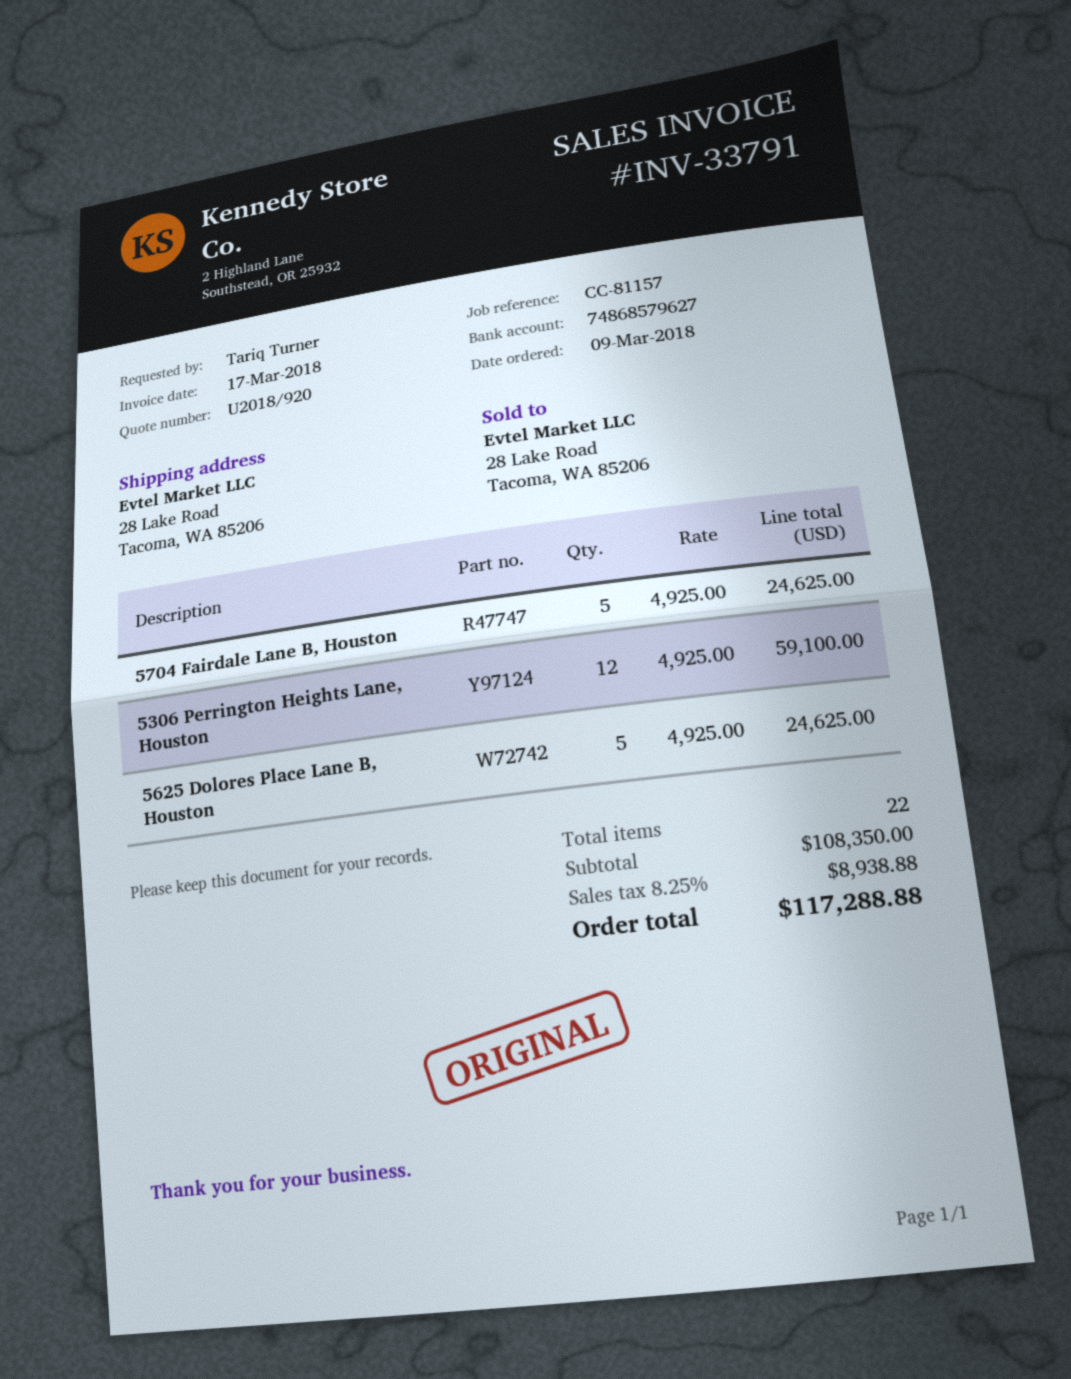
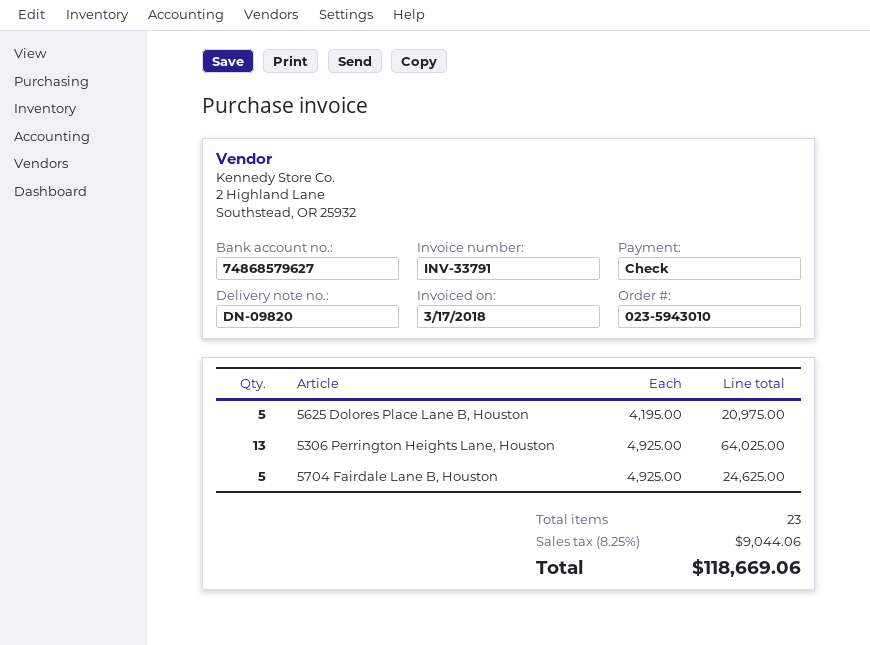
5306 Perrington Heights Lane, Houston: 12 x 4925.00 = 59100.00 -> 13 x 4925.00 = 64025.00
5625 Dolores Place Lane B, Houston: 5 x 4925.00 = 24625.00 -> 5 x 4195.00 = 20975.00
total quantity: 22 -> 23
tax: 8.25% = 8938.88 -> 8.25% = 9044.06
total: 117288.88 -> 118669.06

